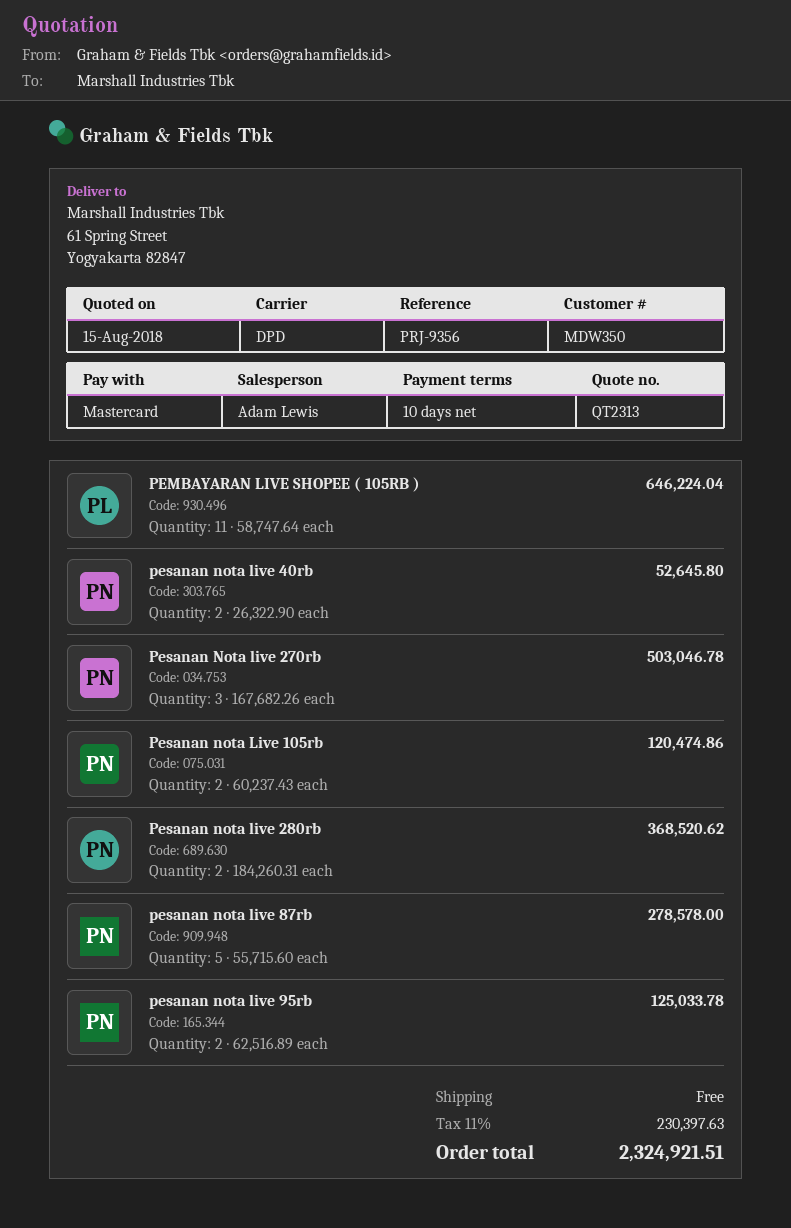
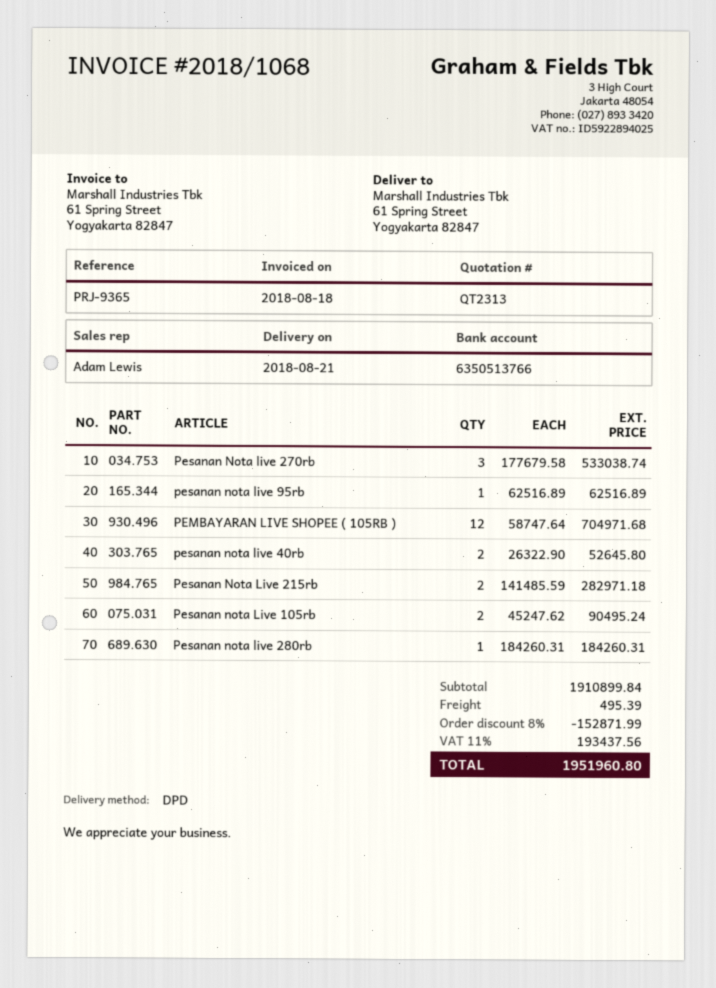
reference: PRJ-9356 -> PRJ-9365
PEMBAYARAN LIVE SHOPEE ( 105RB ): 11 x 58747.64 = 646224.04 -> 12 x 58747.64 = 704971.68
Pesanan Nota live 270rb: 3 x 167682.26 = 503046.78 -> 3 x 177679.58 = 533038.74
Pesanan nota Live 105rb: 2 x 60237.43 = 120474.86 -> 2 x 45247.62 = 90495.24
Pesanan nota live 280rb: 2 x 184260.31 = 368520.62 -> 1 x 184260.31 = 184260.31
pesanan nota live 87rb: 5 x 55715.60 = 278578.00 -> none
pesanan nota live 95rb: 2 x 62516.89 = 125033.78 -> 1 x 62516.89 = 62516.89
Pesanan Nota Live 215rb: none -> 2 x 141485.59 = 282971.18
discount: none -> 8% = 152871.99
shipping: 0.00 -> 495.39
tax: 11% = 230397.63 -> 11% = 193437.56
total: 2324921.51 -> 1951960.80

